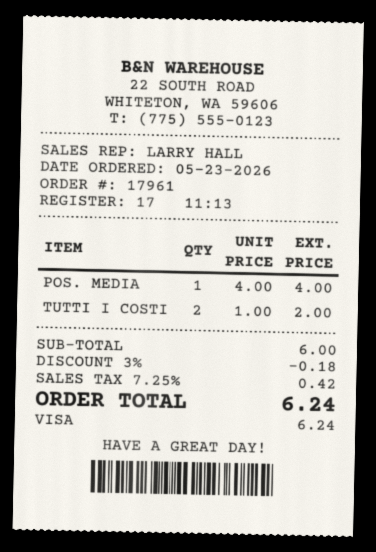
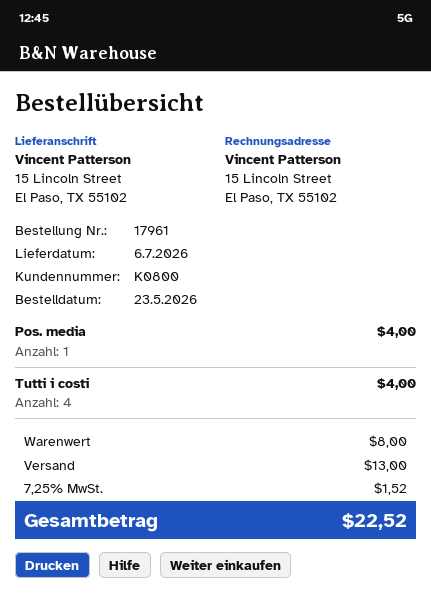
TUTTI I COSTI: 2 for 2.00 -> 4 for 4.00
subtotal: 6.00 -> 8.00
discount: 3% = 0.18 -> none
shipping: none -> 13.00
tax: 7.25% = 0.42 -> 7.25% = 1.52
total: 6.24 -> 22.52

